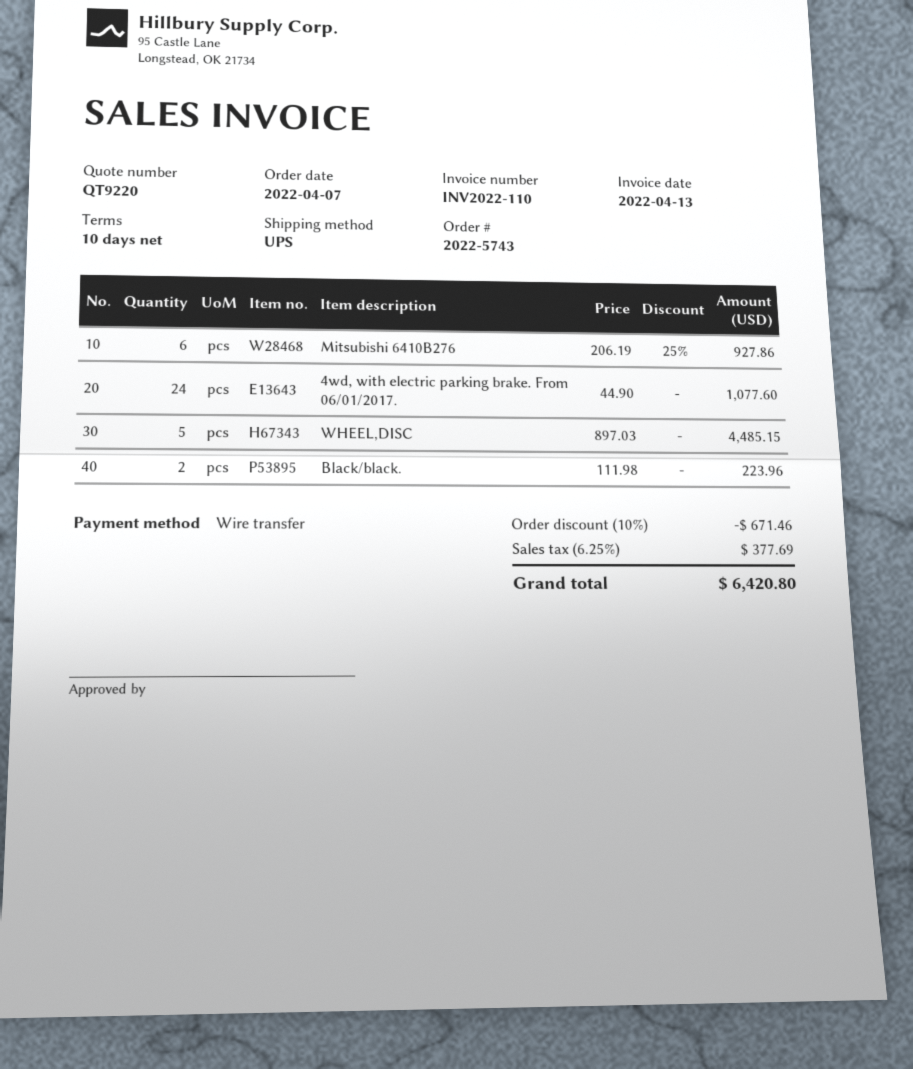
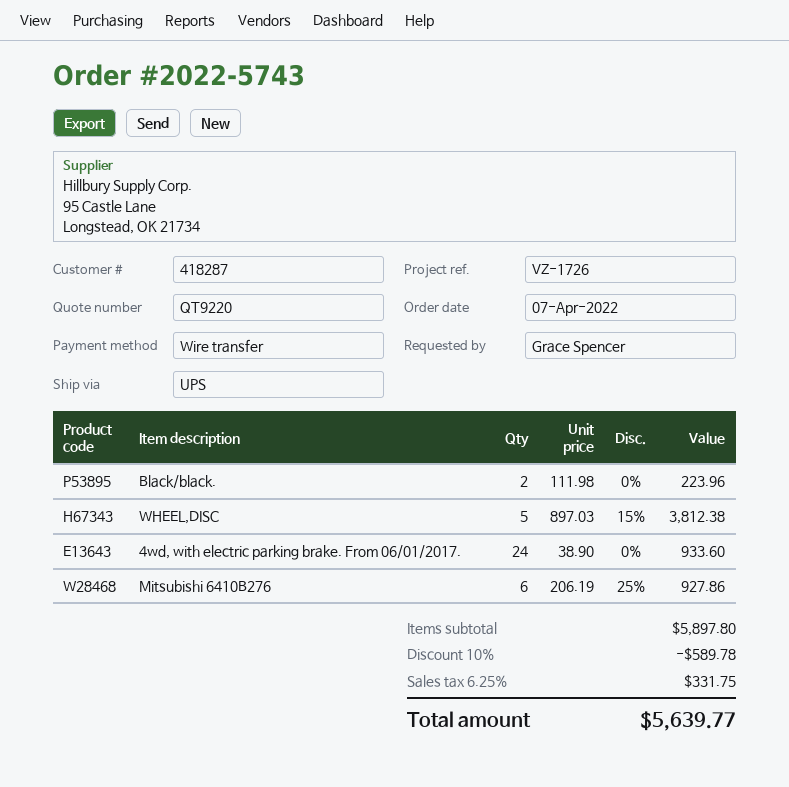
4wd, with electric parking brake. From 06/01/2017.: 24 x 44.90 = 1077.60 -> 24 x 38.90 = 933.60
WHEEL,DISC: 5 x 897.03 = 4485.15 -> 5 x 897.03 - 15% = 3812.38
discount: 10% = 671.46 -> 10% = 589.78
tax: 6.25% = 377.69 -> 6.25% = 331.75
total: 6420.80 -> 5639.77

